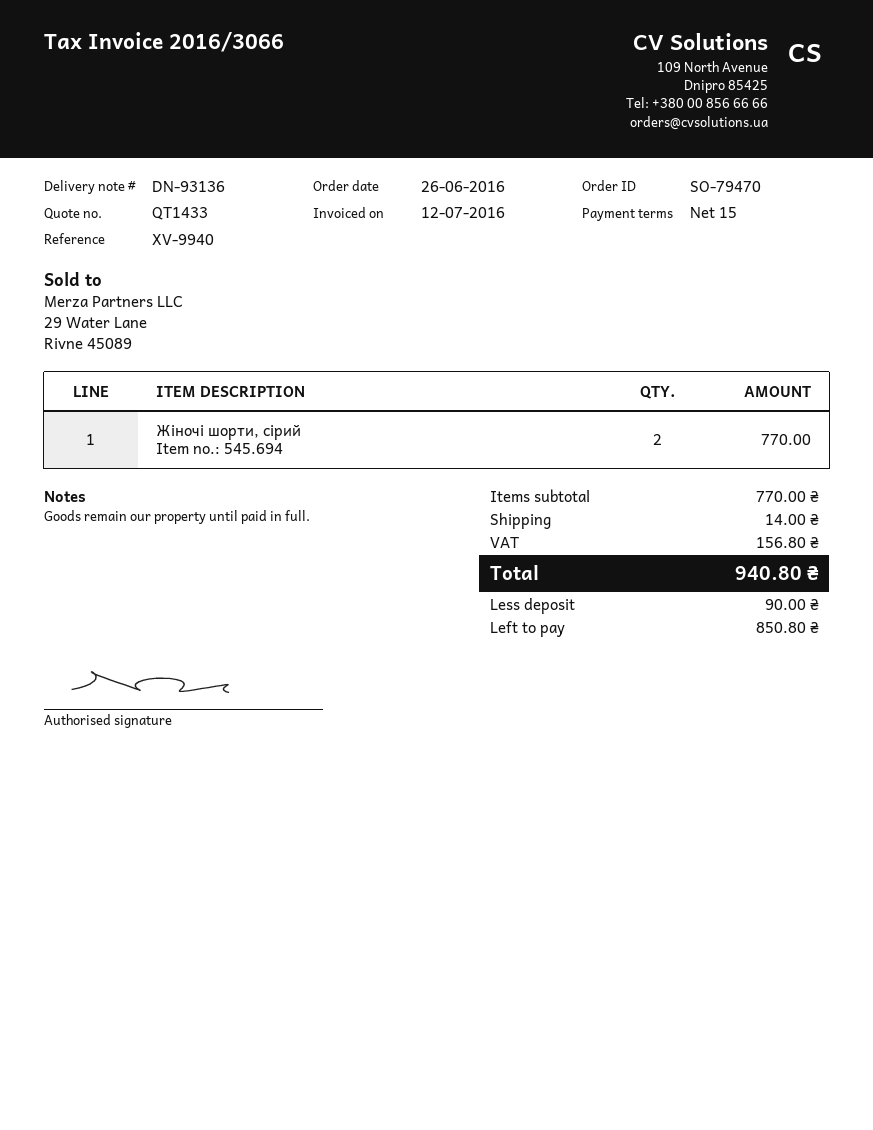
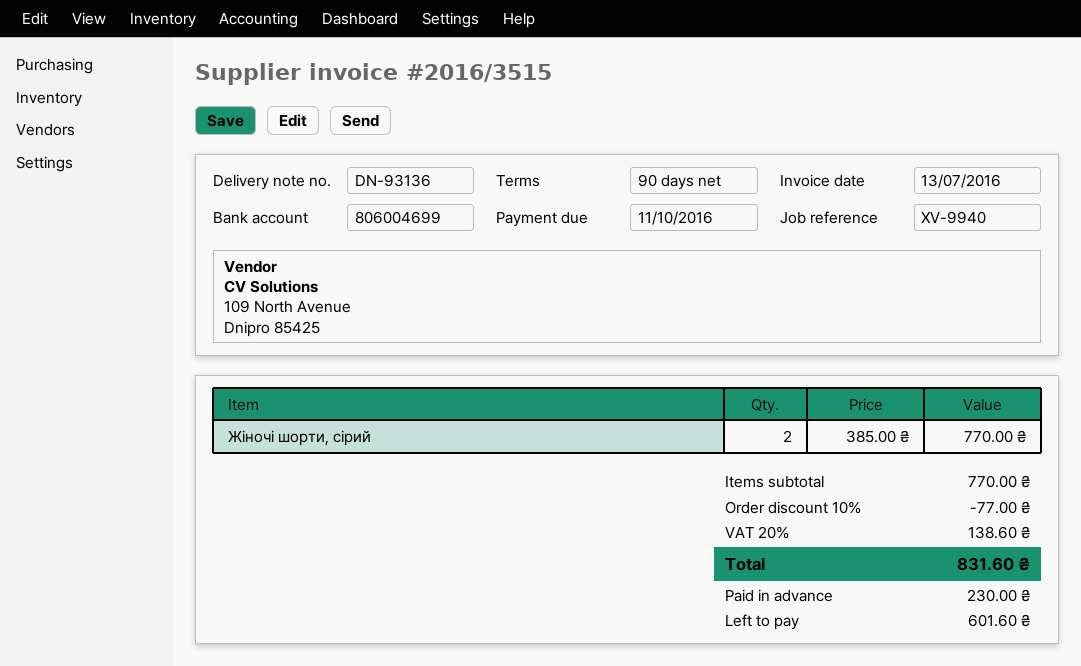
invoice number: 2016/3066 -> 2016/3515
invoice date: 2016-07-12 -> 2016-07-13
payment terms: 15 days -> 90 days
discount: none -> 10% = 77.00
shipping: 14.00 -> none
tax: 156.80 -> 138.60
total: 940.80 -> 831.60
deposit: 90.00 -> 230.00
balance: 850.80 -> 601.60

